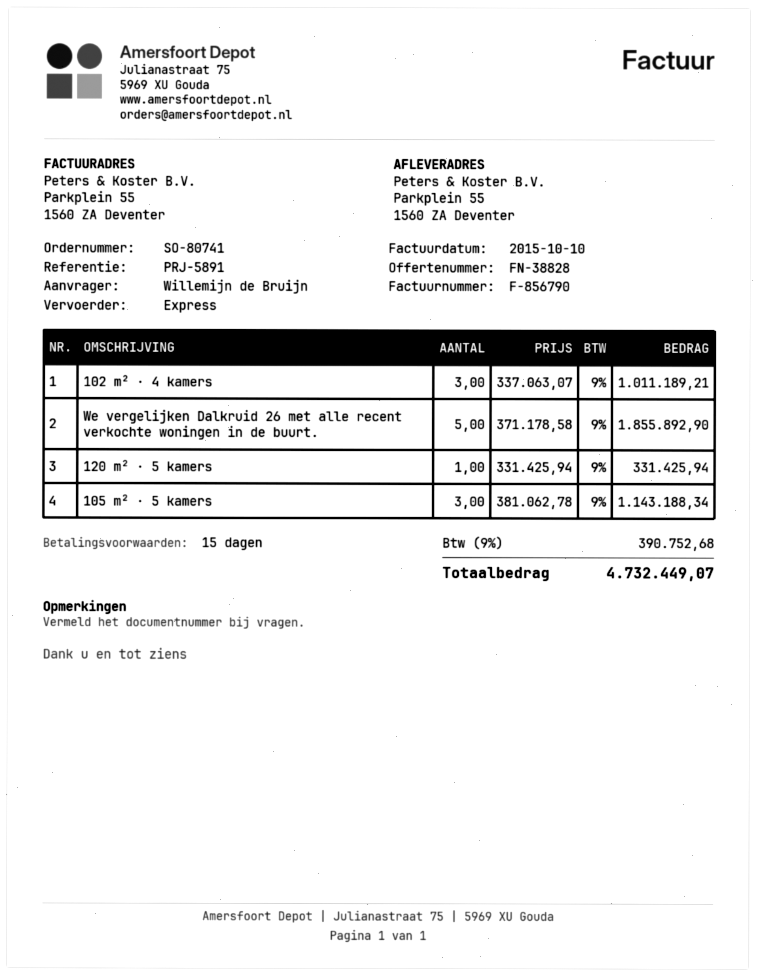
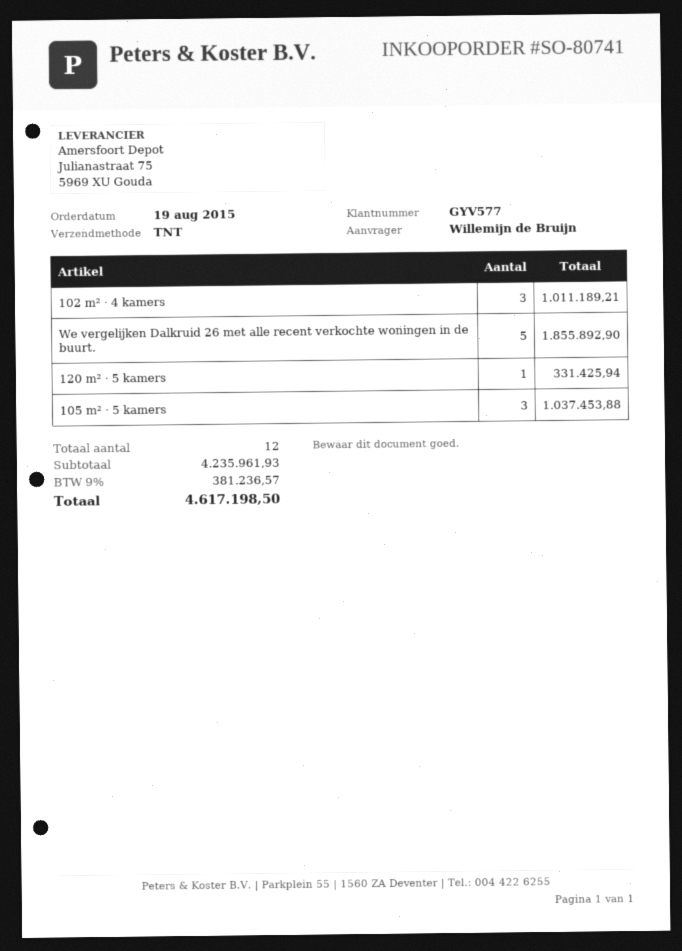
shipping method: express -> TNT
105 m² · 5 kamers: 3 for 1143188.34 -> 3 for 1037453.88
tax: 9% = 390752.68 -> 9% = 381236.57
total: 4732449.07 -> 4617198.50

